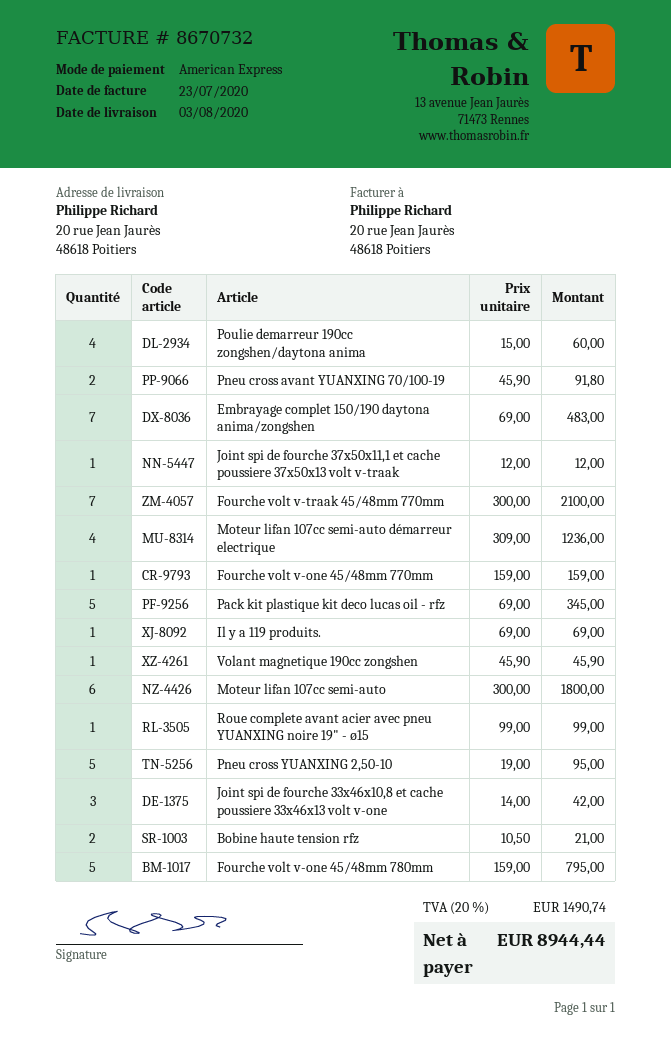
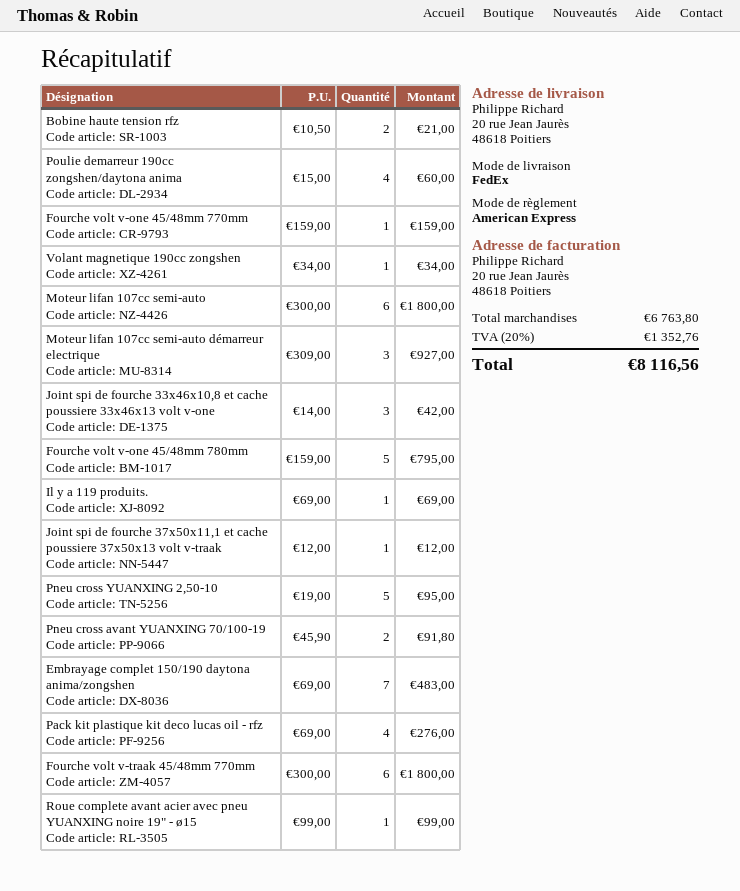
Fourche volt v-traak 45/48mm 770mm: 7 x 300.00 = 2100.00 -> 6 x 300.00 = 1800.00
Moteur lifan 107cc semi-auto démarreur electrique: 4 x 309.00 = 1236.00 -> 3 x 309.00 = 927.00
Pack kit plastique kit deco lucas oil - rfz: 5 x 69.00 = 345.00 -> 4 x 69.00 = 276.00
Volant magnetique 190cc zongshen: 1 x 45.90 = 45.90 -> 1 x 34.00 = 34.00
tax: 20% = 1490.74 -> 20% = 1352.76
total: 8944.44 -> 8116.56

